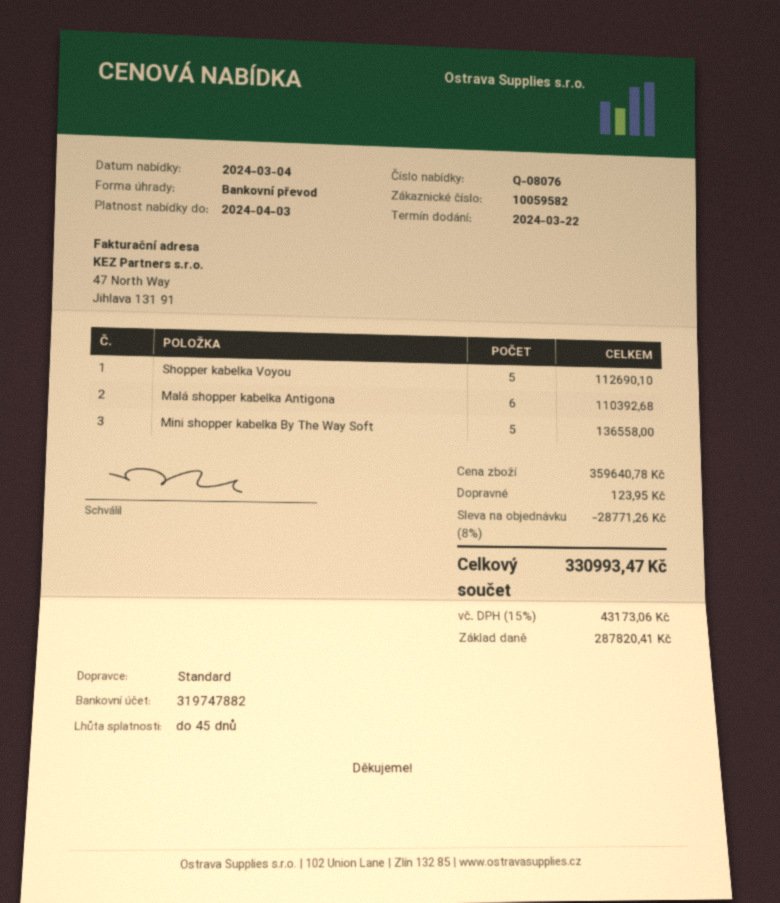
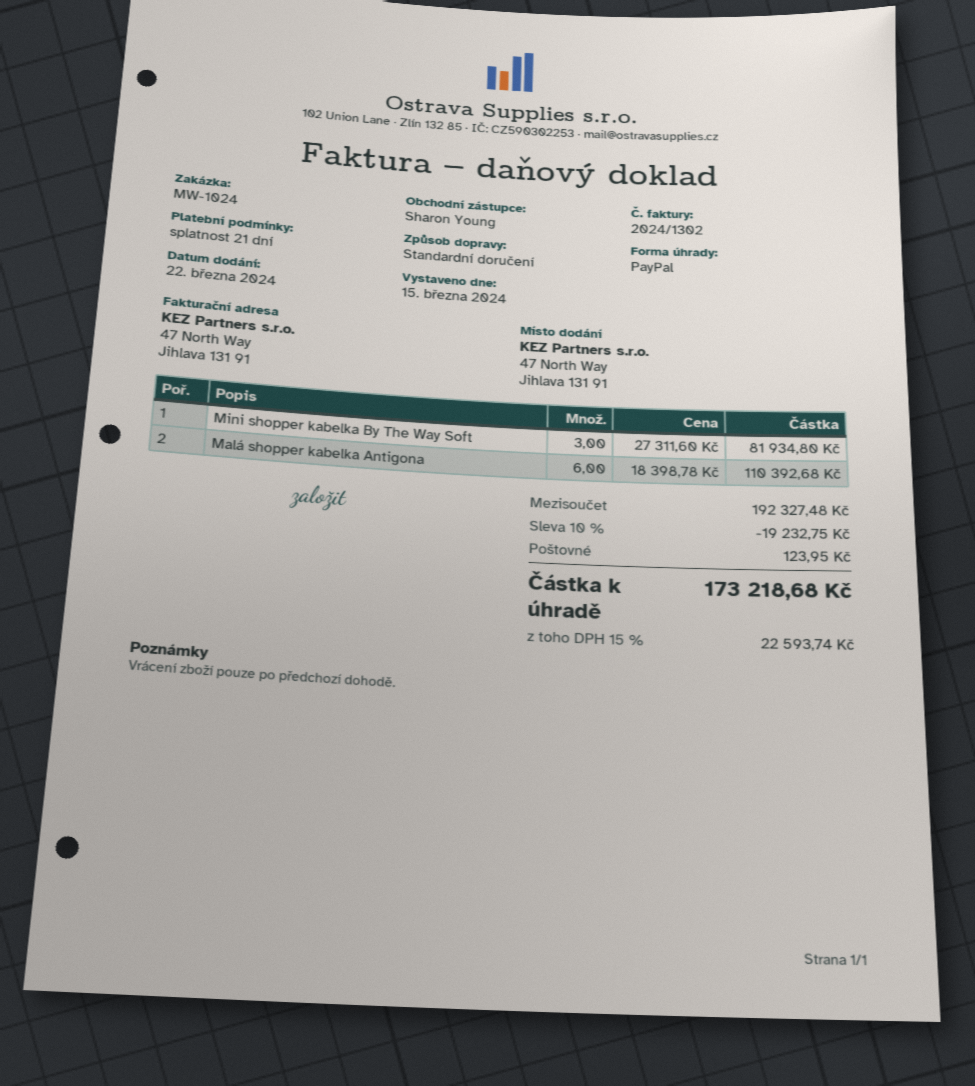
payment terms: 45 days -> 21 days
payment method: bank transfer -> PayPal
Shopper kabelka Voyou: 5 for 112690.10 -> none
Mini shopper kabelka By The Way Soft: 5 for 136558.00 -> 3 for 81934.80
subtotal: 359640.78 -> 192327.48
discount: 8% = 28771.26 -> 10% = 19232.75
tax: 15% = 43173.06 -> 15% = 22593.74
total: 330993.47 -> 173218.68

